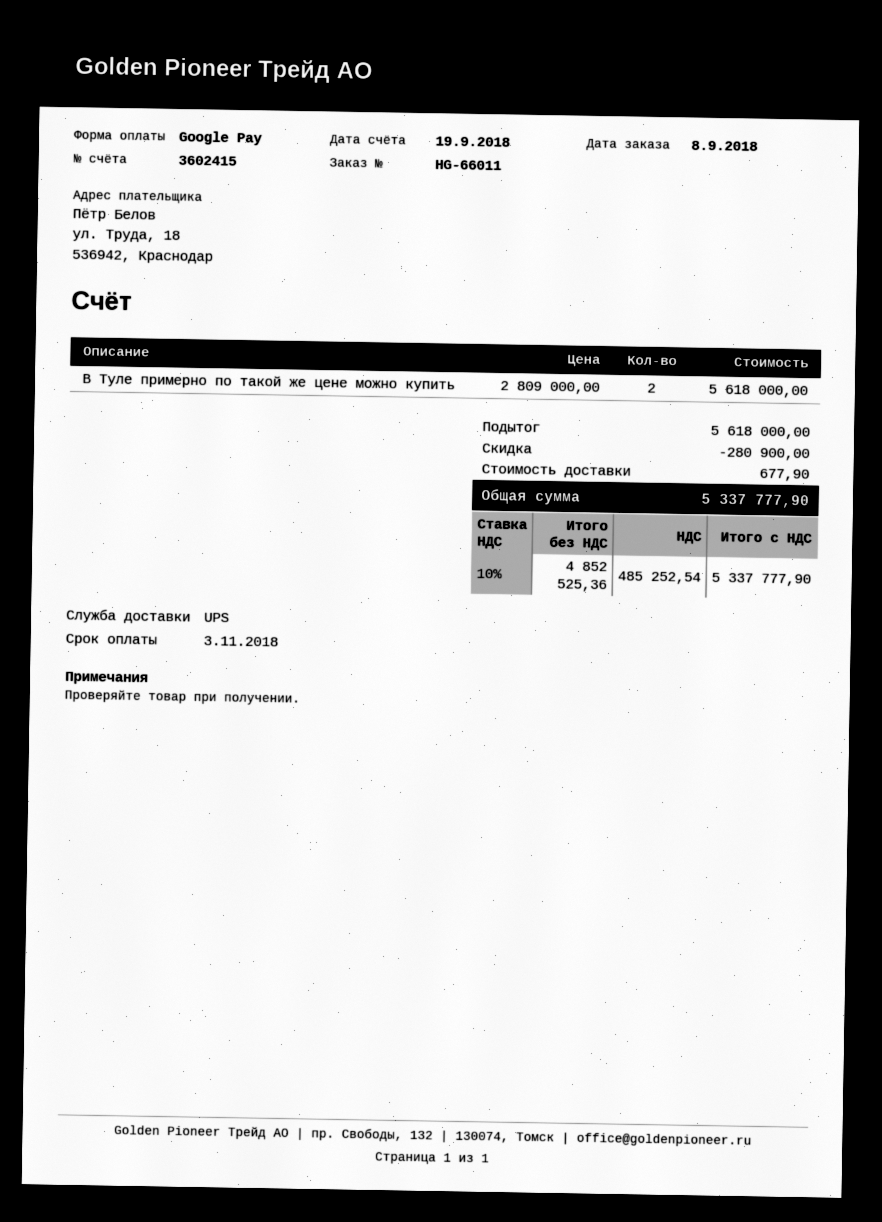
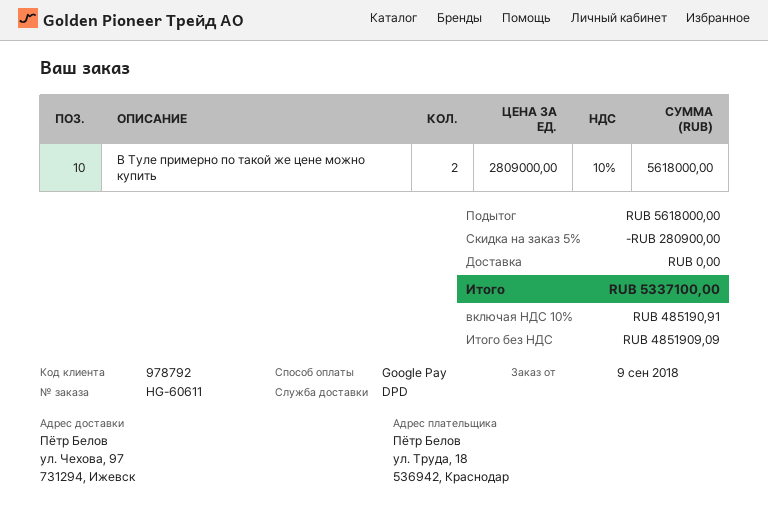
order number: HG-66011 -> HG-60611
order date: 2018-09-08 -> 2018-09-09
shipping method: UPS -> DPD
shipping: 677.90 -> 0.00
net: 4852525.36 -> 4851909.09
tax: 10% = 485252.54 -> 10% = 485190.91
total: 5337777.90 -> 5337100.00

